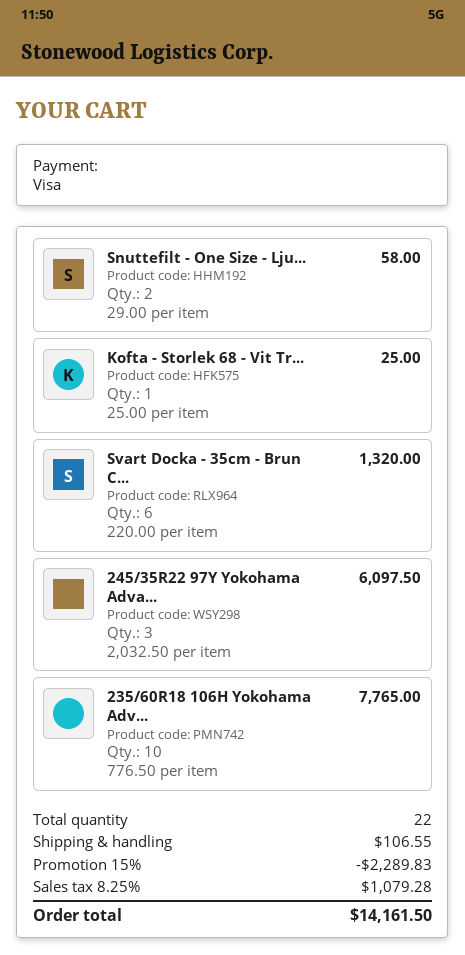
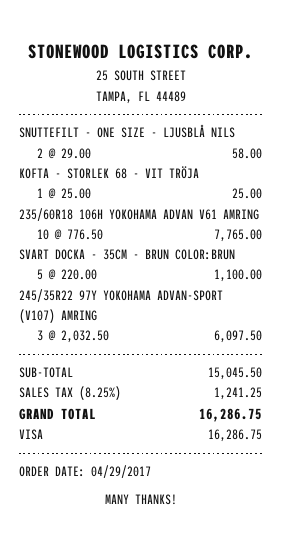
Svart Docka - 35cm - Brun C...: 6 x 220.00 = 1320.00 -> 5 x 220.00 = 1100.00
discount: 15% = 2289.83 -> none
shipping: 106.55 -> none
tax: 8.25% = 1079.28 -> 8.25% = 1241.25
total: 14161.50 -> 16286.75

